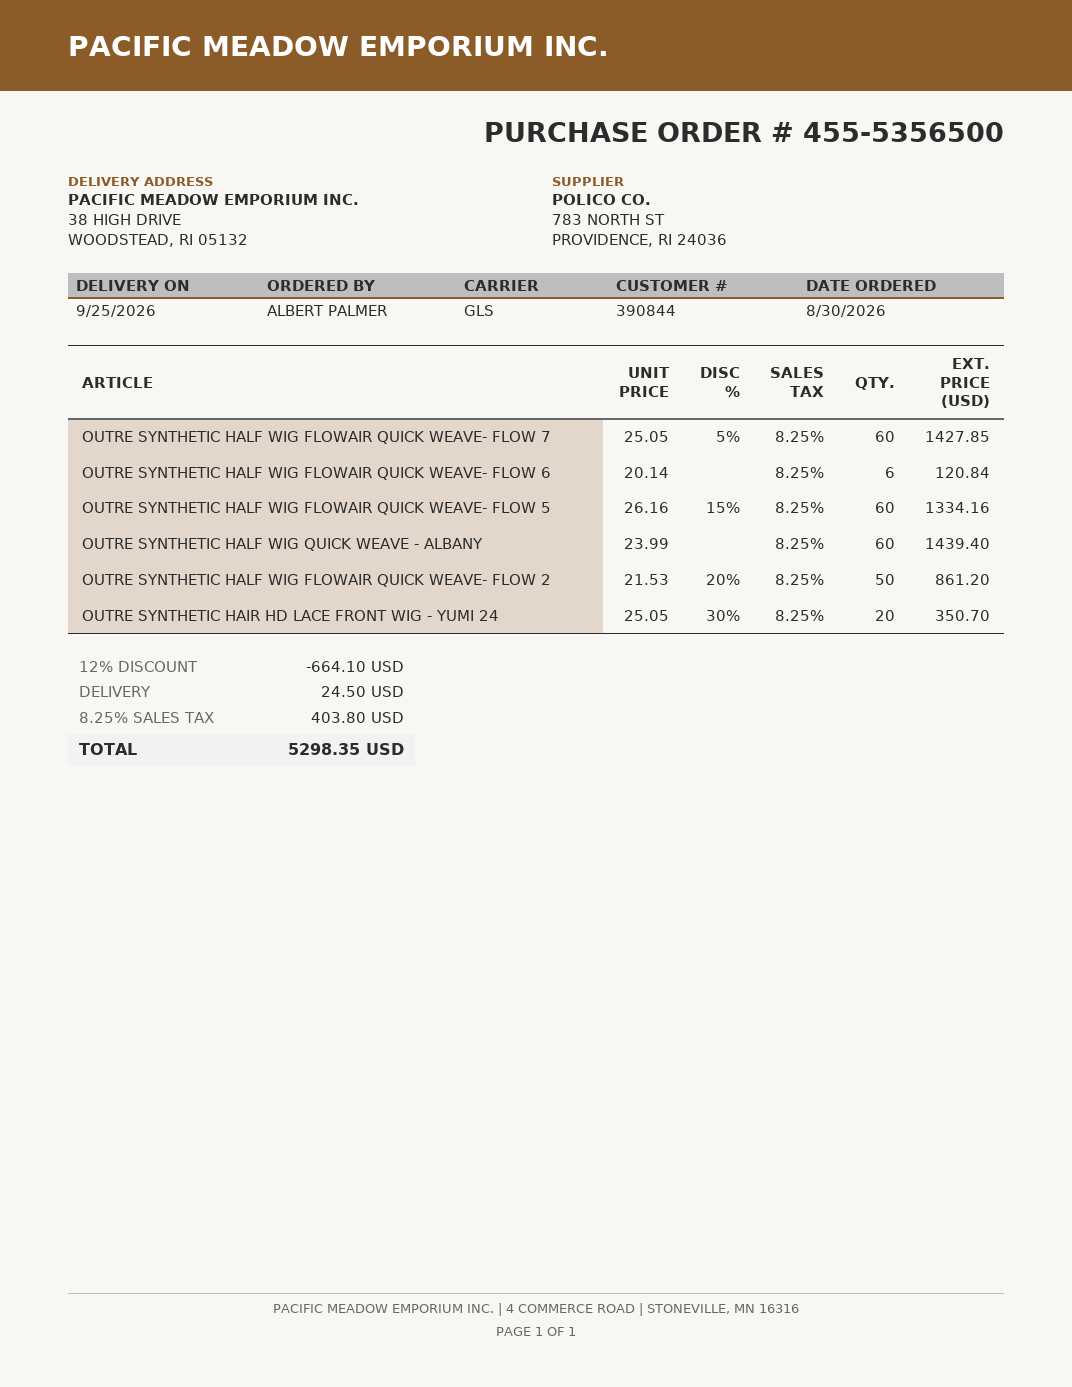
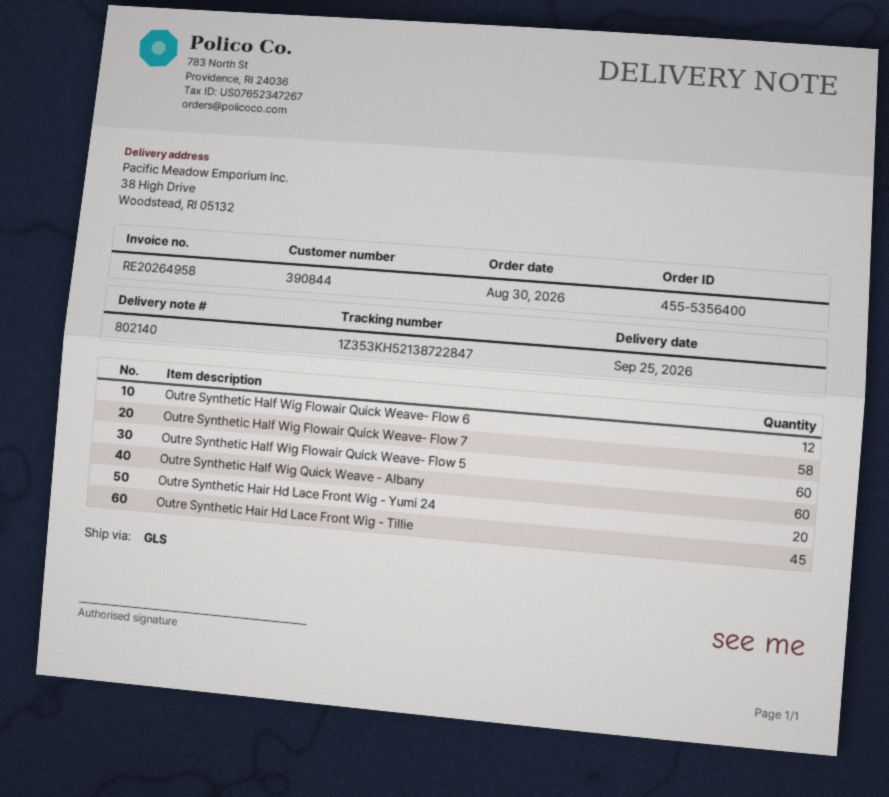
order number: 455-5356500 -> 455-5356400
OUTRE SYNTHETIC HALF WIG FLOWAIR QUICK WEAVE- FLOW 7: 60 -> 58
OUTRE SYNTHETIC HALF WIG FLOWAIR QUICK WEAVE- FLOW 6: 6 -> 12
OUTRE SYNTHETIC HALF WIG FLOWAIR QUICK WEAVE- FLOW 2: 50 -> none
Outre Synthetic Hair Hd Lace Front Wig - Tillie: none -> 45

